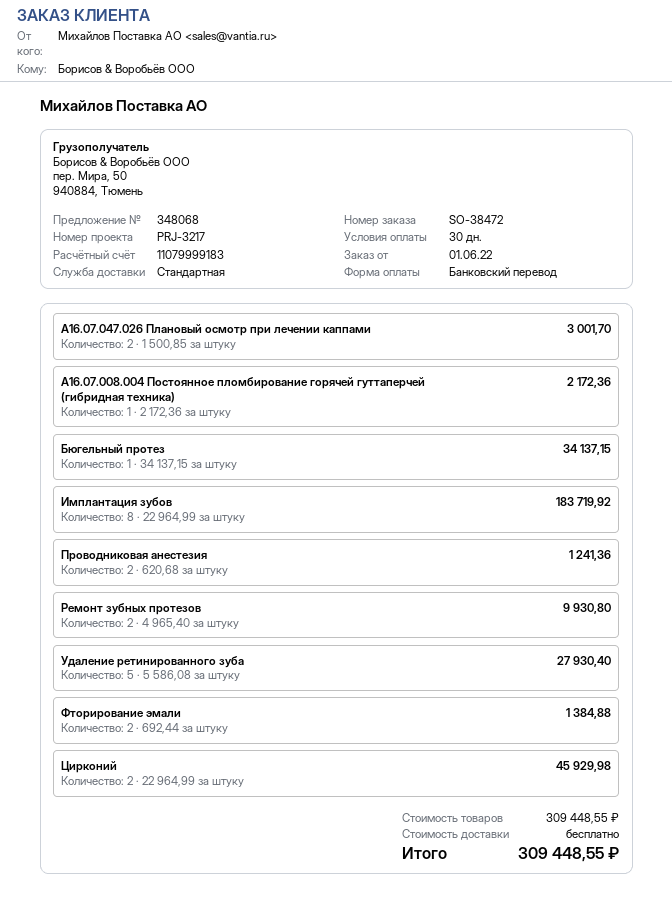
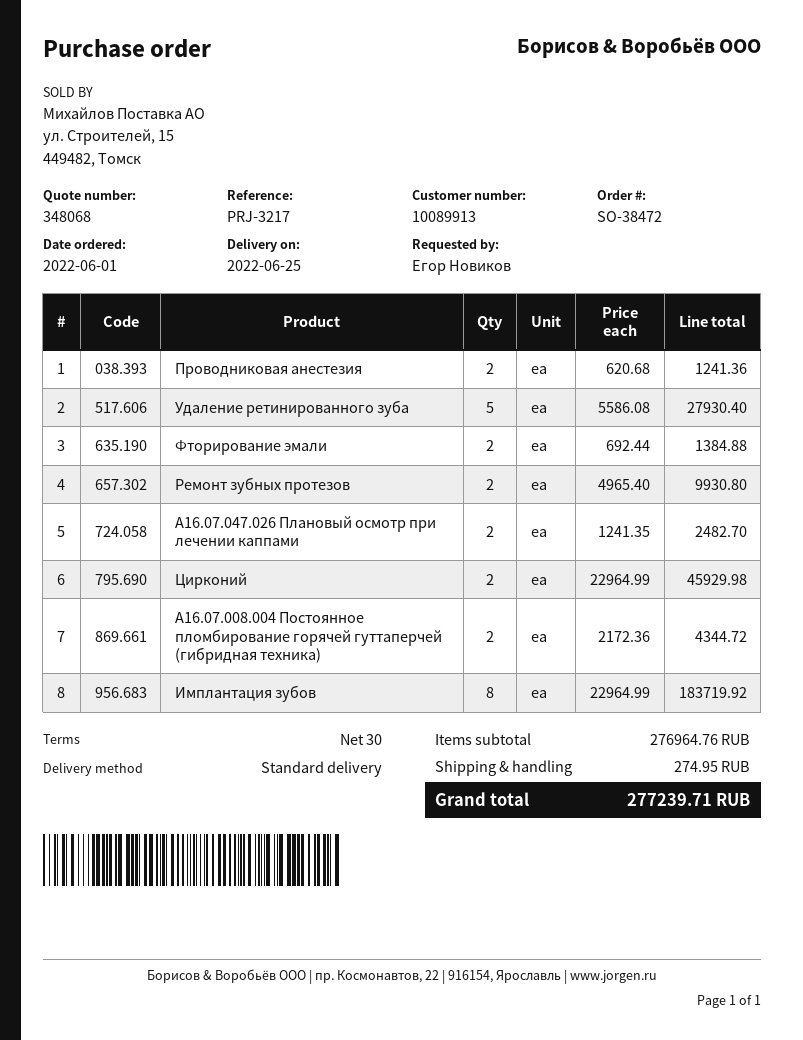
A16.07.047.026 Плановый осмотр при лечении каппами: 2 x 1500.85 = 3001.70 -> 2 x 1241.35 = 2482.70
А16.07.008.004 Постоянное пломбирование горячей гуттаперчей (гибридная техника): 1 x 2172.36 = 2172.36 -> 2 x 2172.36 = 4344.72
Бюгельный протез: 1 x 34137.15 = 34137.15 -> none
subtotal: 309448.55 -> 276964.76
shipping: 0.00 -> 274.95
total: 309448.55 -> 277239.71

